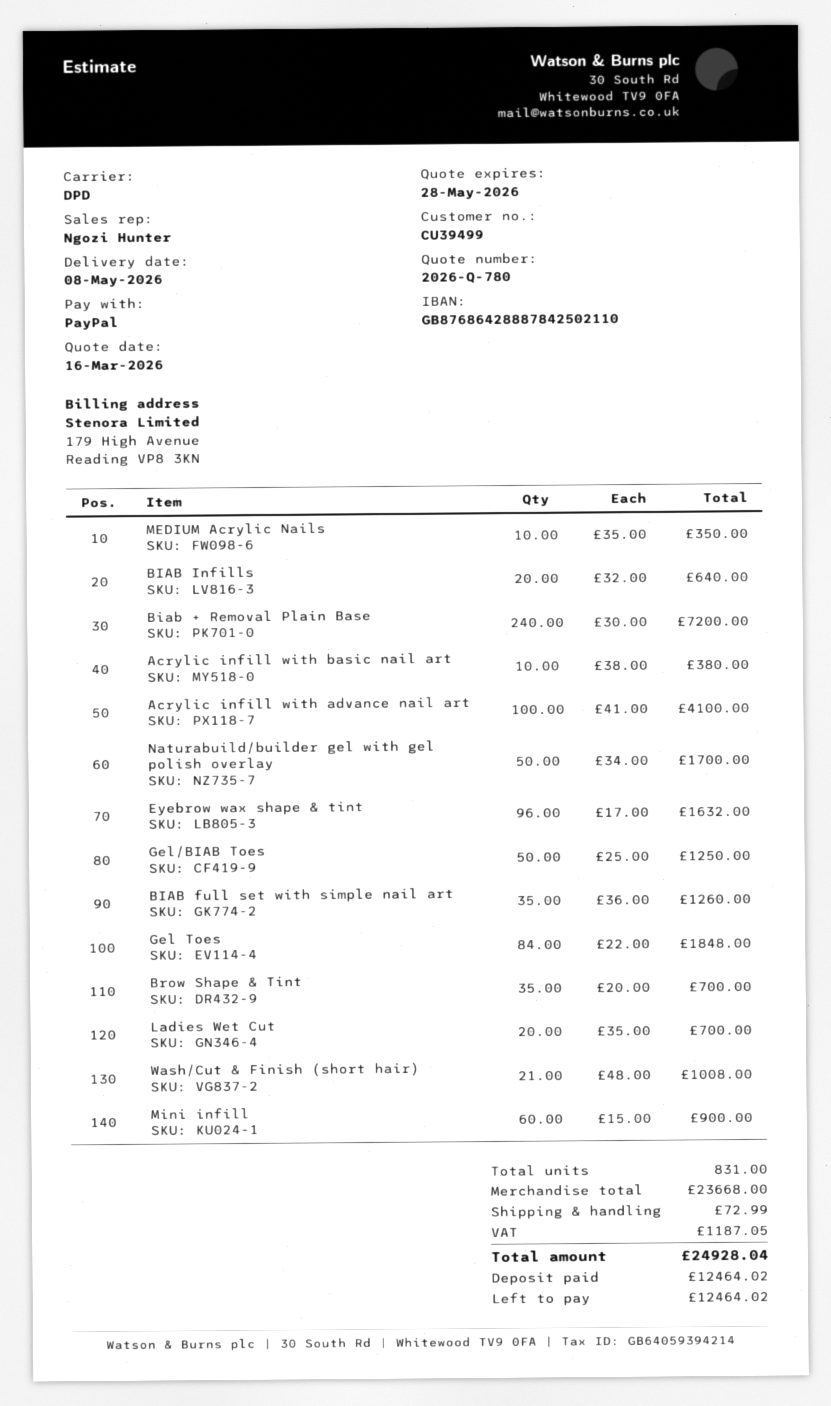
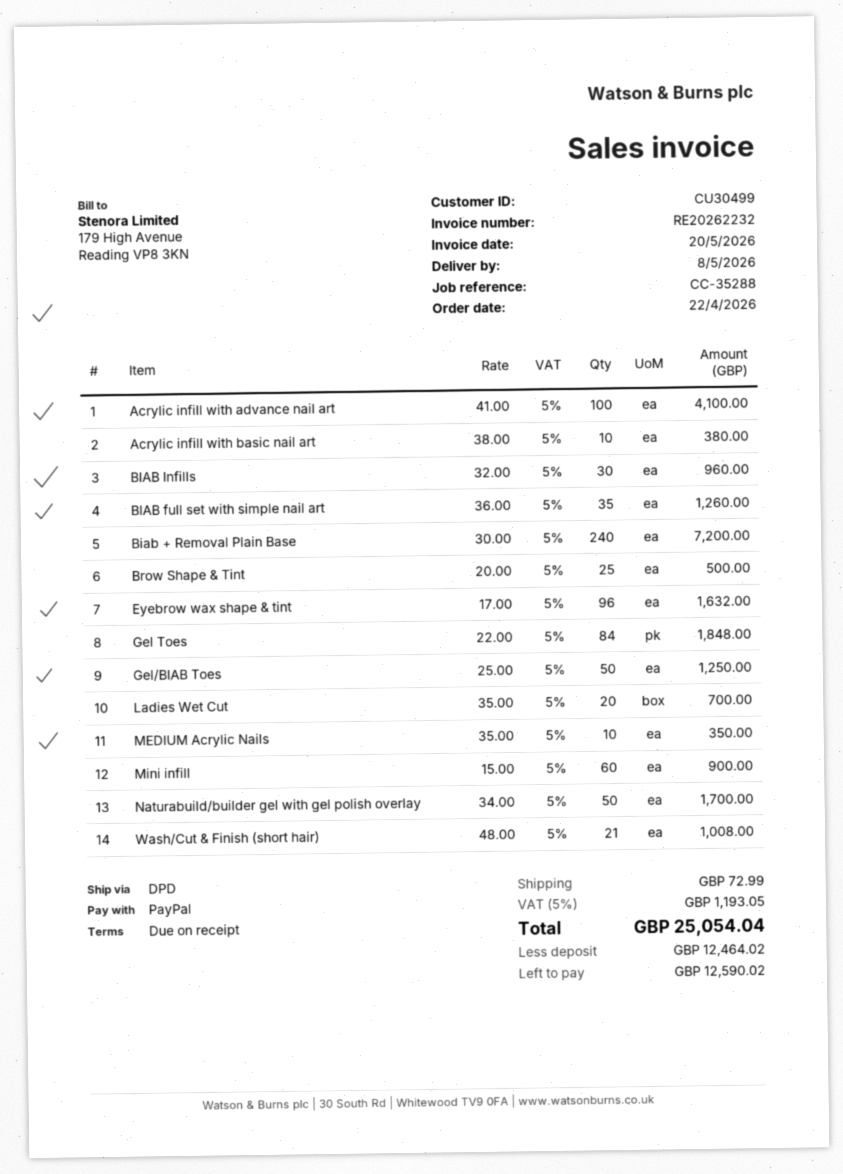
customer number: CU39499 -> CU30499
BIAB Infills: 20 x 32.00 = 640.00 -> 30 x 32.00 = 960.00
Brow Shape & Tint: 35 x 20.00 = 700.00 -> 25 x 20.00 = 500.00
tax: 1187.05 -> 1193.05
total: 24928.04 -> 25054.04
balance: 12464.02 -> 12590.02

